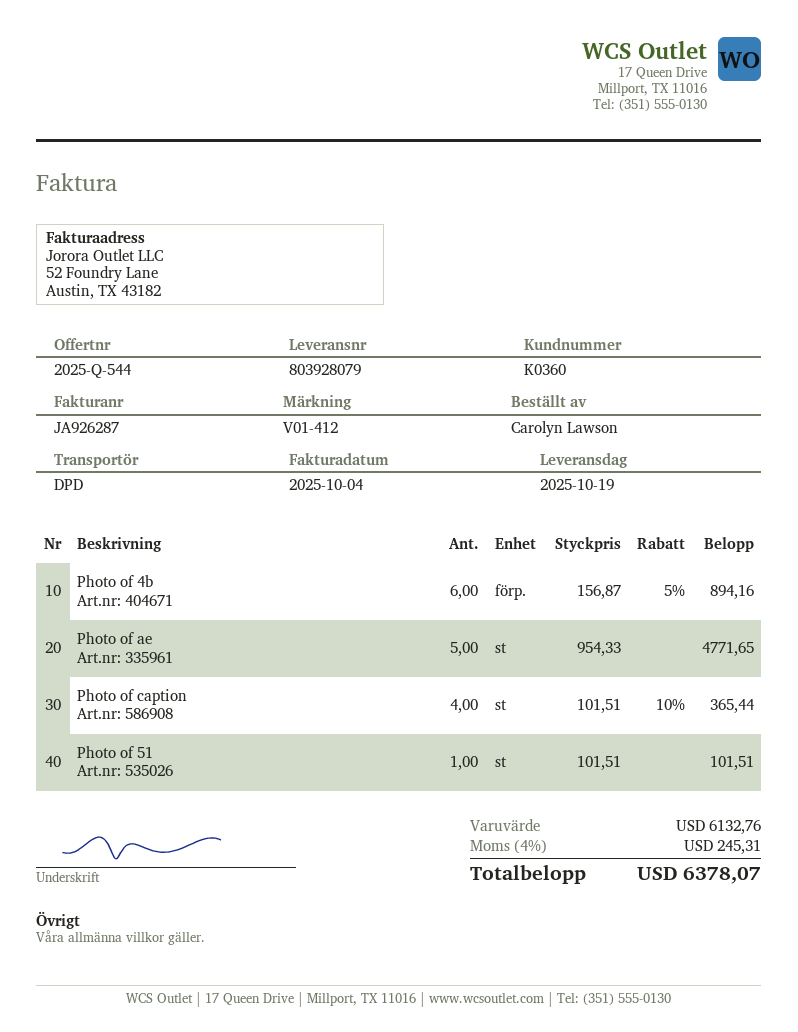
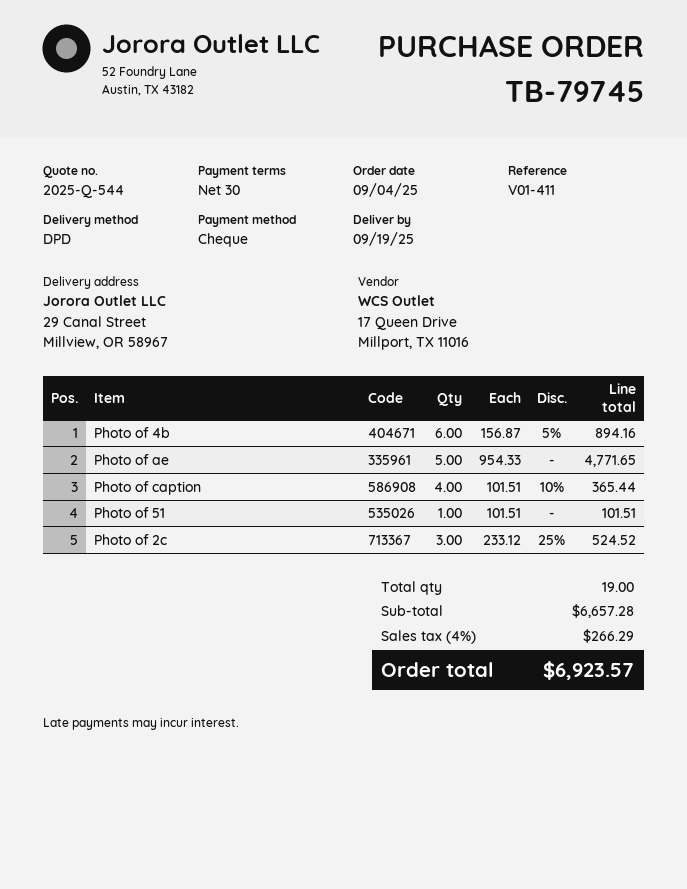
delivery date: 2025-10-19 -> 2025-09-19
reference: V01-412 -> V01-411
Photo of 2c: none -> 3 x 233.12 - 25% = 524.52
subtotal: 6132.76 -> 6657.28
tax: 4% = 245.31 -> 4% = 266.29
total: 6378.07 -> 6923.57

